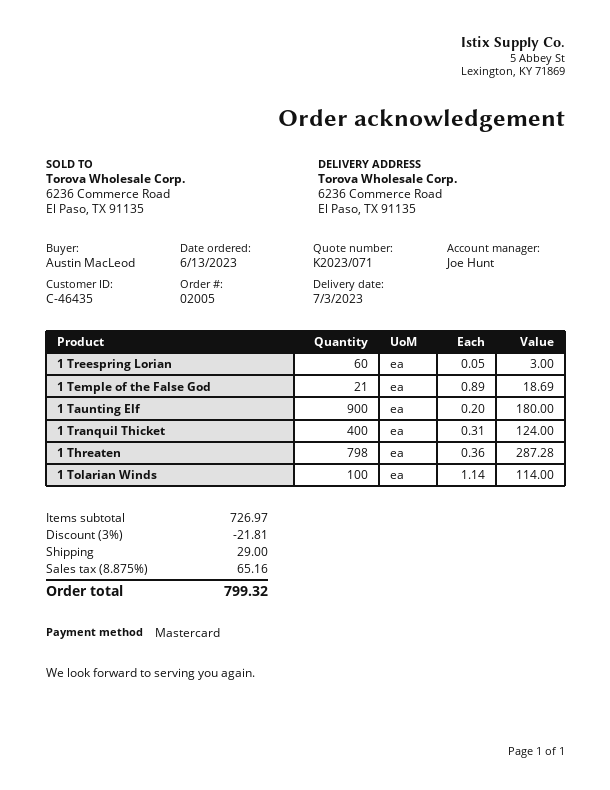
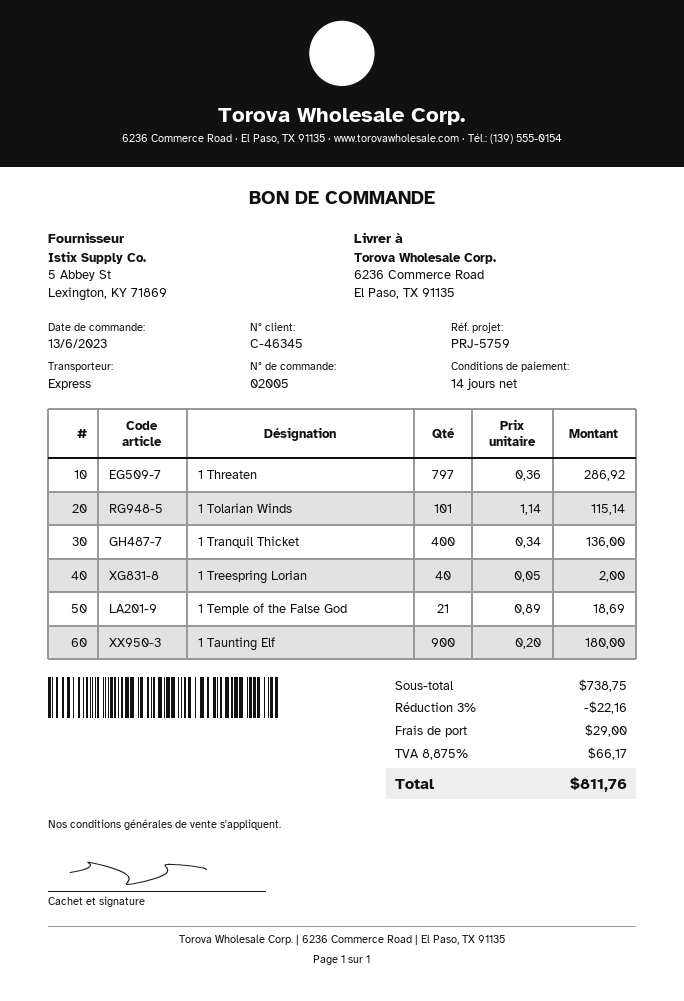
customer number: C-46435 -> C-46345
1 Treespring Lorian: 60 x 0.05 = 3.00 -> 40 x 0.05 = 2.00
1 Tranquil Thicket: 400 x 0.31 = 124.00 -> 400 x 0.34 = 136.00
1 Threaten: 798 x 0.36 = 287.28 -> 797 x 0.36 = 286.92
1 Tolarian Winds: 100 x 1.14 = 114.00 -> 101 x 1.14 = 115.14
subtotal: 726.97 -> 738.75
discount: 3% = 21.81 -> 3% = 22.16
tax: 8.875% = 65.16 -> 8.875% = 66.17
total: 799.32 -> 811.76

